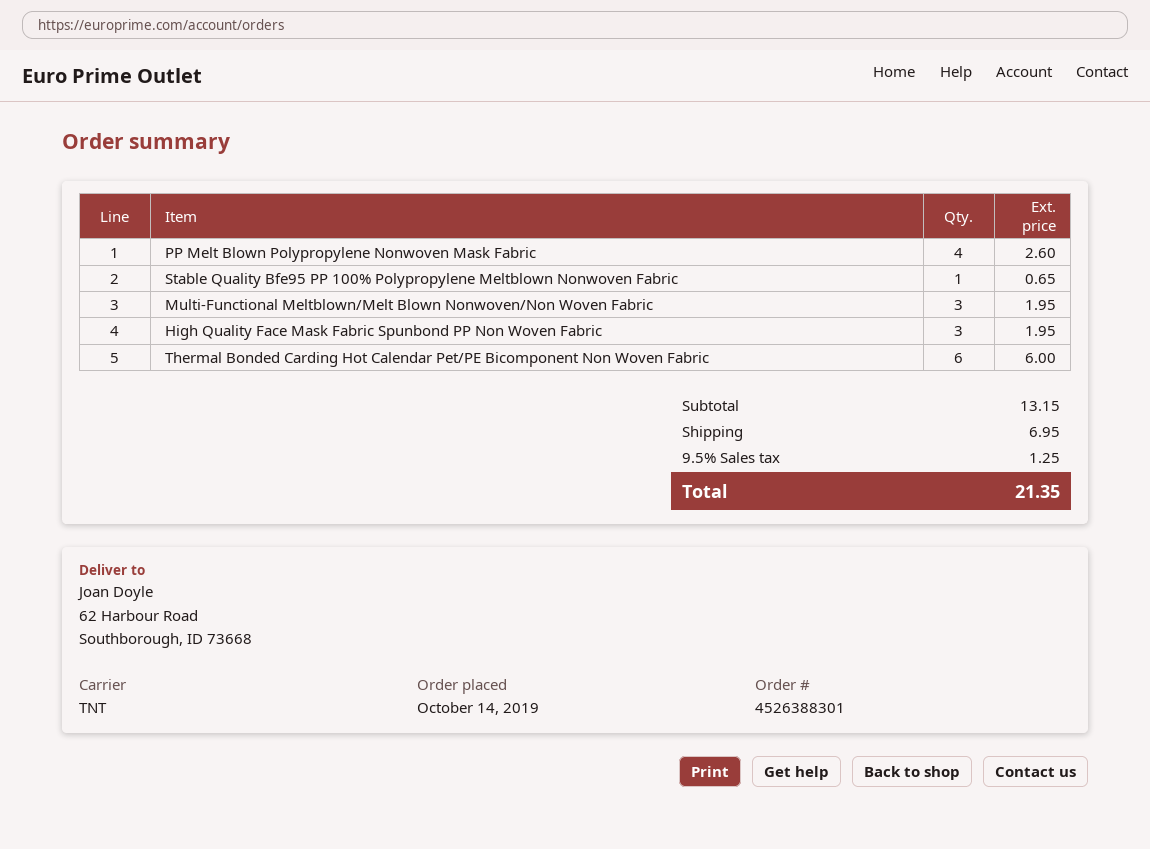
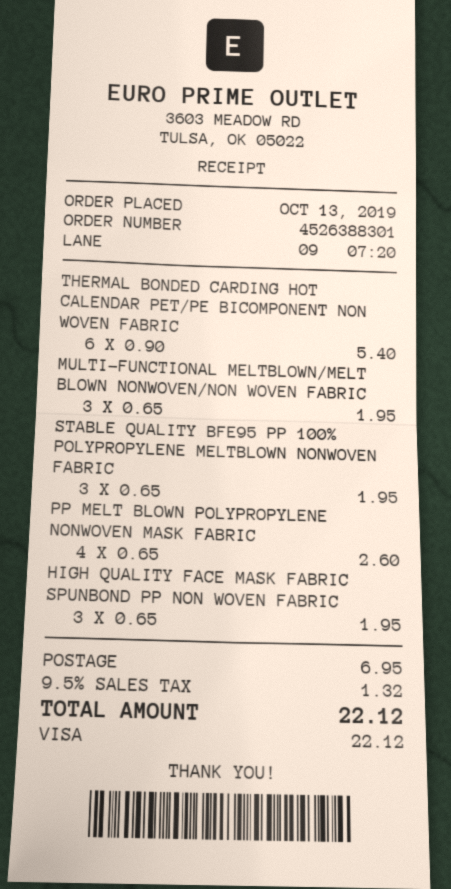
order date: 2019-10-14 -> 2019-10-13
Stable Quality Bfe95 PP 100% Polypropylene Meltblown Nonwoven Fabric: 1 for 0.65 -> 3 for 1.95
Thermal Bonded Carding Hot Calendar Pet/PE Bicomponent Non Woven Fabric: 6 for 6.00 -> 6 for 5.40
tax: 9.5% = 1.25 -> 9.5% = 1.32
total: 21.35 -> 22.12

